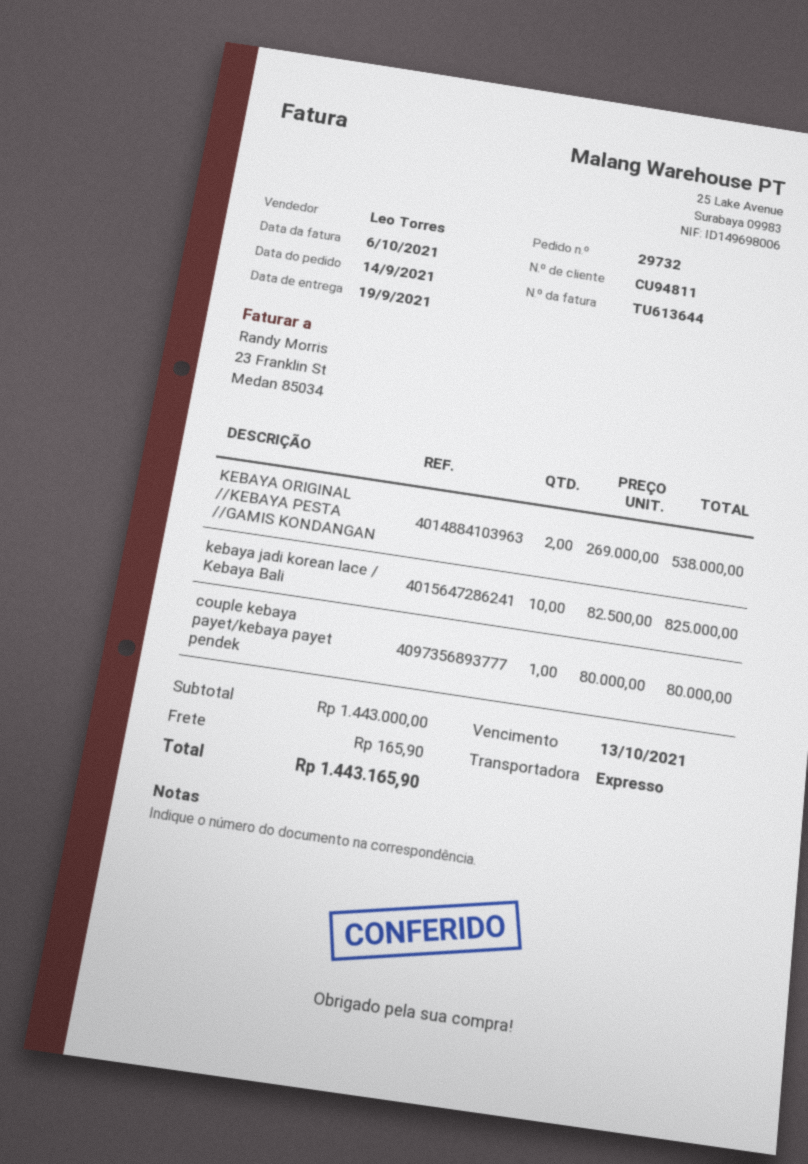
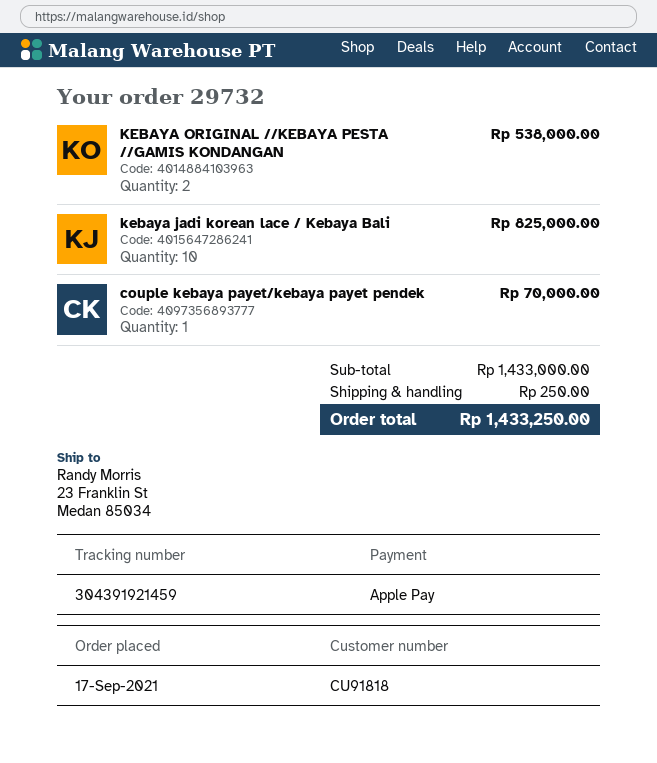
order date: 2021-09-14 -> 2021-09-17
customer number: CU94811 -> CU91818
couple kebaya payet/kebaya payet pendek: 1 for 80000.00 -> 1 for 70000.00
subtotal: 1443000.00 -> 1433000.00
shipping: 165.90 -> 250.00
total: 1443165.90 -> 1433250.00

